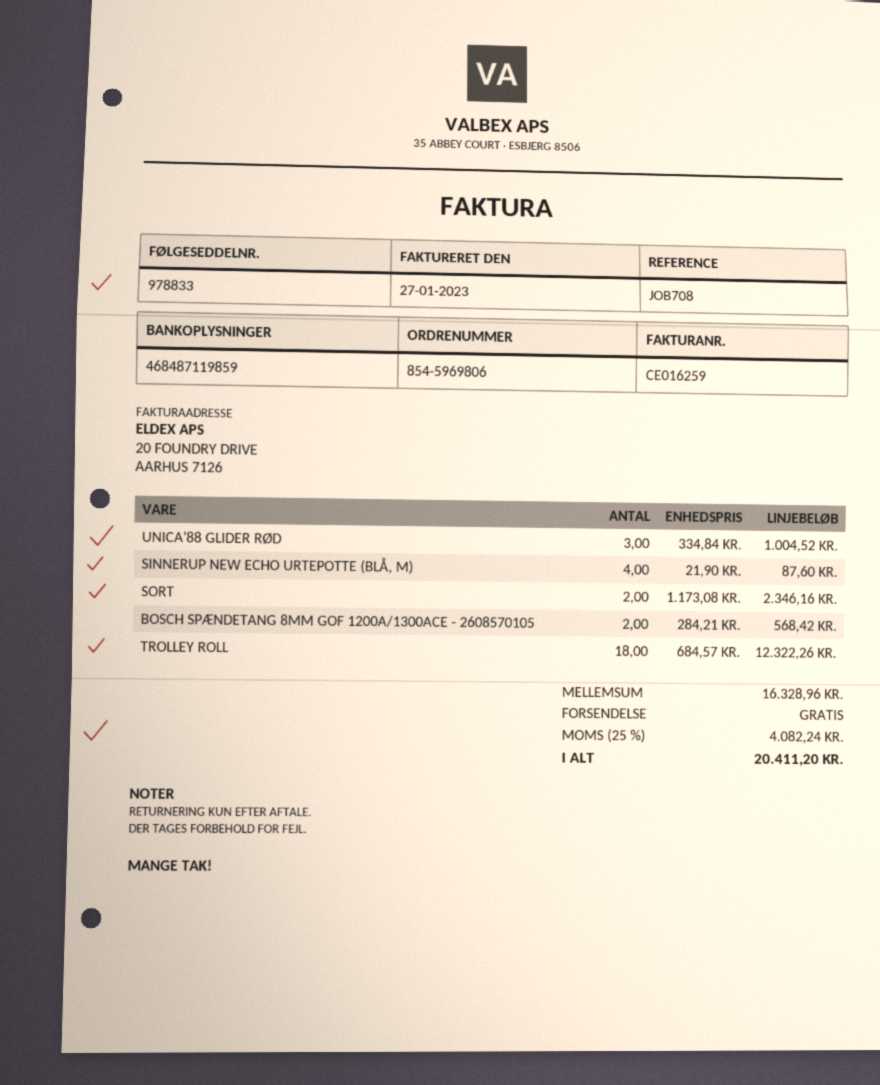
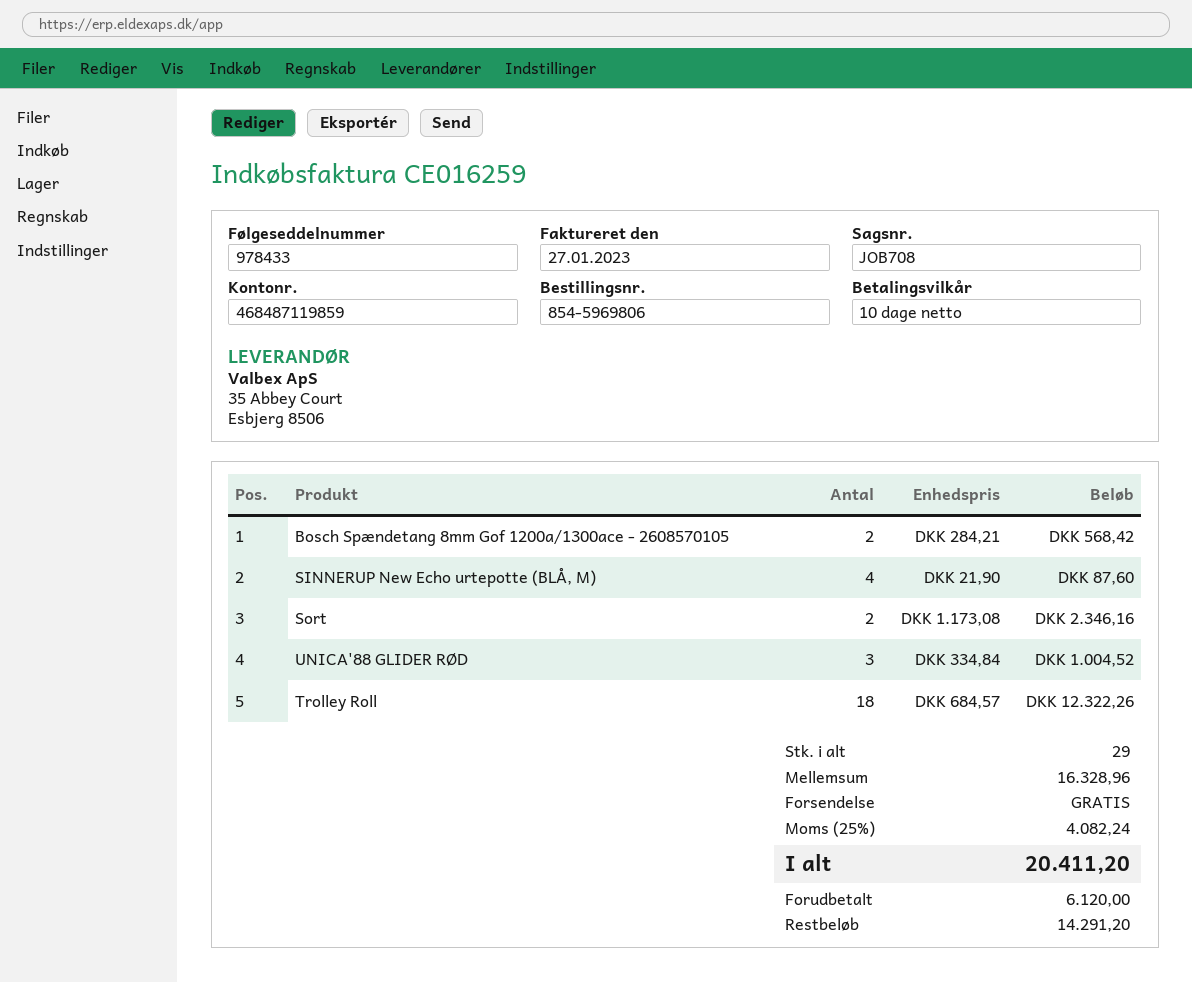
delivery note number: 978833 -> 978433

